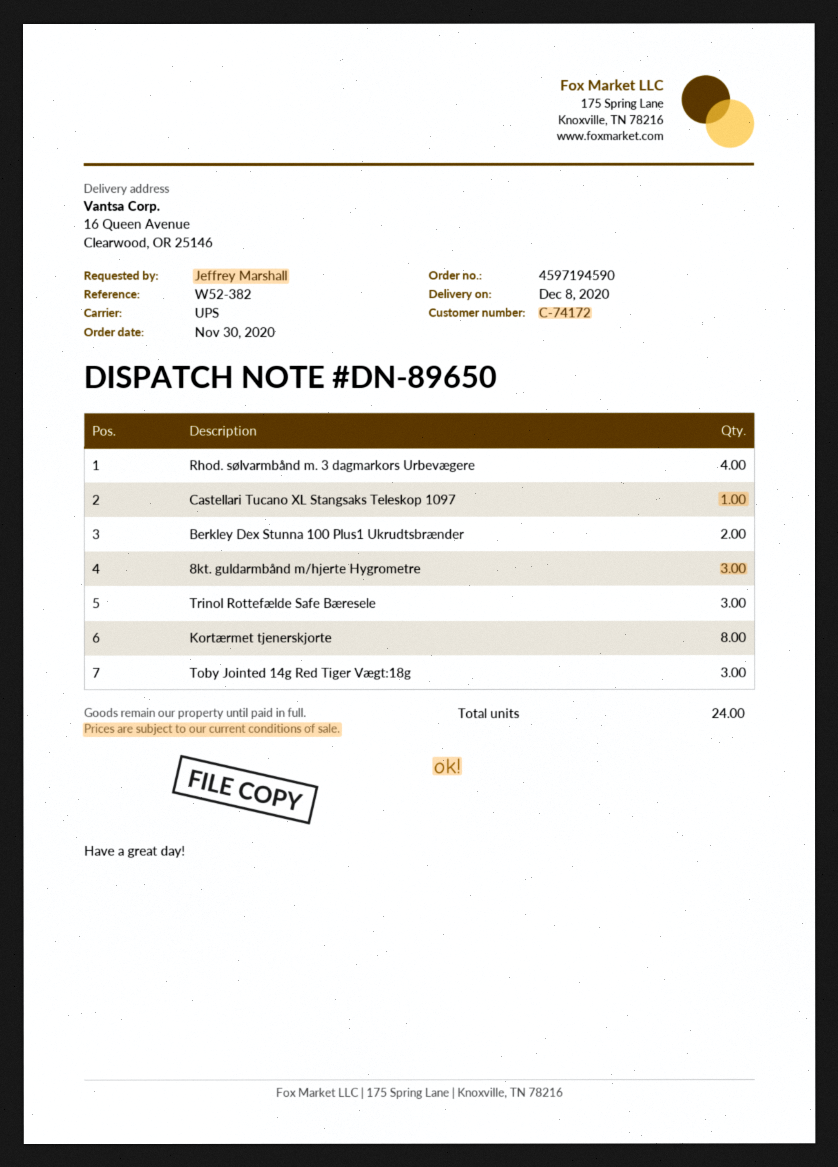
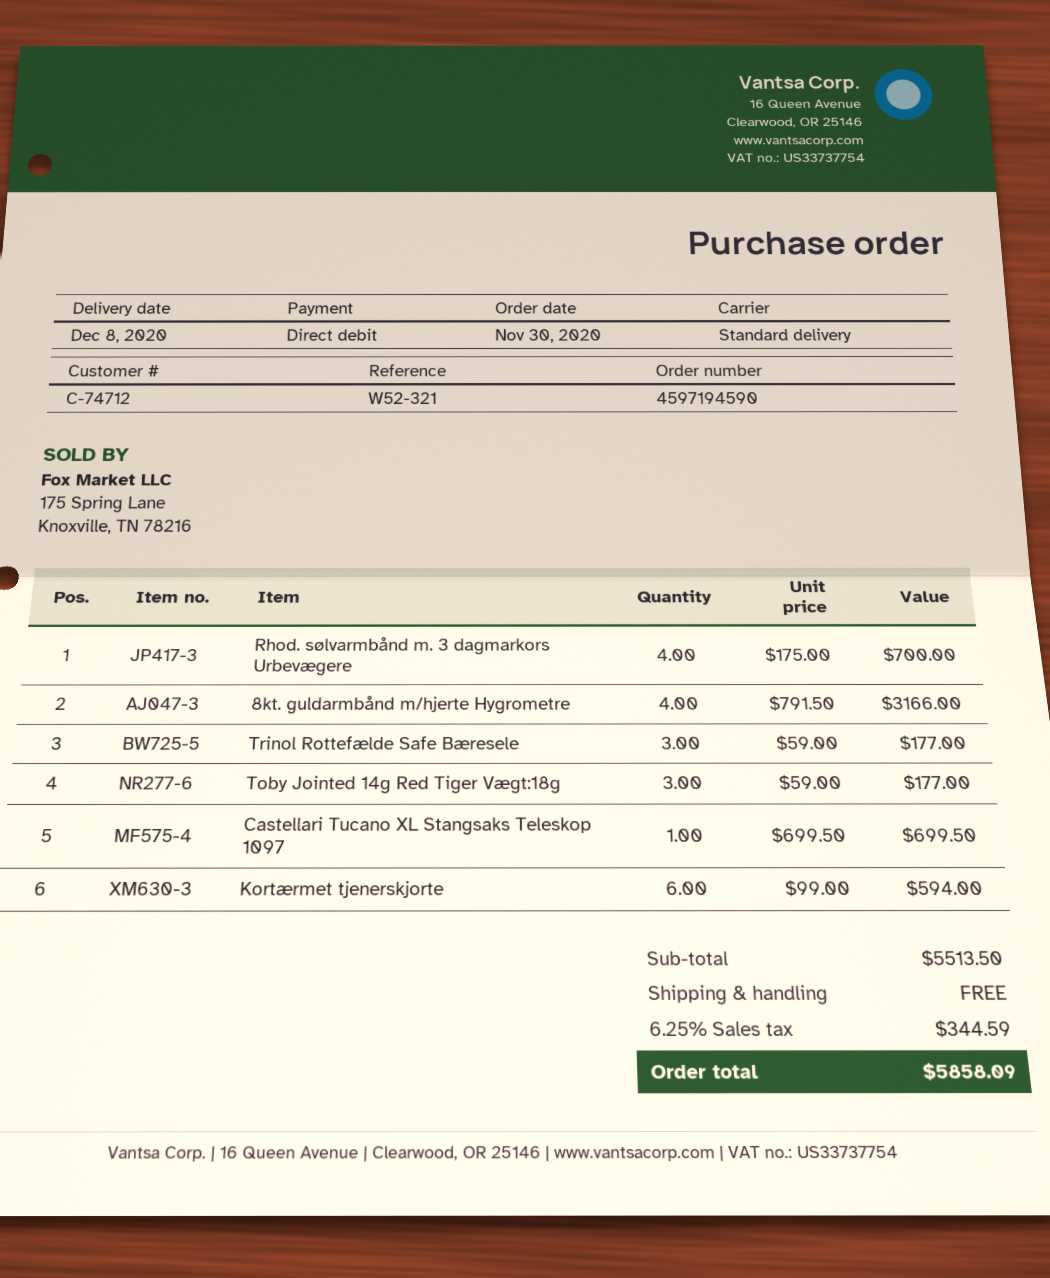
customer number: C-74172 -> C-74712
reference: W52-382 -> W52-321
shipping method: UPS -> standard
Berkley Dex Stunna 100 Plus1 Ukrudtsbrænder: 2 -> none
8kt. guldarmbånd m/hjerte Hygrometre: 3 -> 4
Kortærmet tjenerskjorte: 8 -> 6

